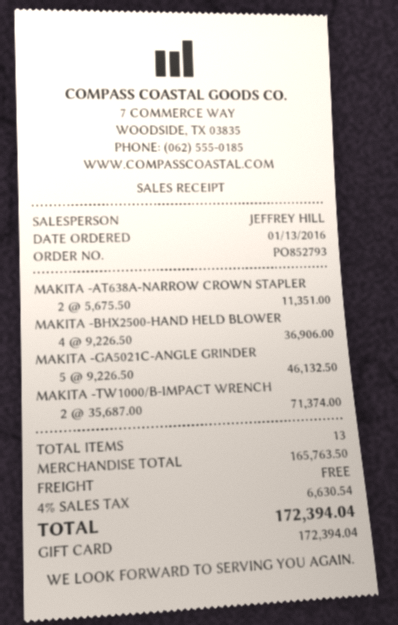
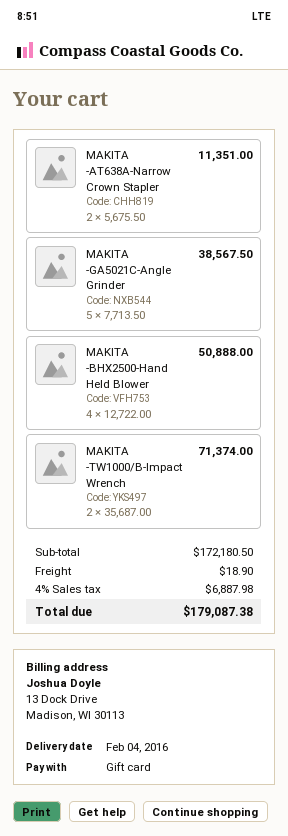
MAKITA -BHX2500-HAND HELD BLOWER: 4 x 9226.50 = 36906.00 -> 4 x 12722.00 = 50888.00
MAKITA -GA5021C-ANGLE GRINDER: 5 x 9226.50 = 46132.50 -> 5 x 7713.50 = 38567.50
subtotal: 165763.50 -> 172180.50
shipping: 0.00 -> 18.90
tax: 4% = 6630.54 -> 4% = 6887.98
total: 172394.04 -> 179087.38

